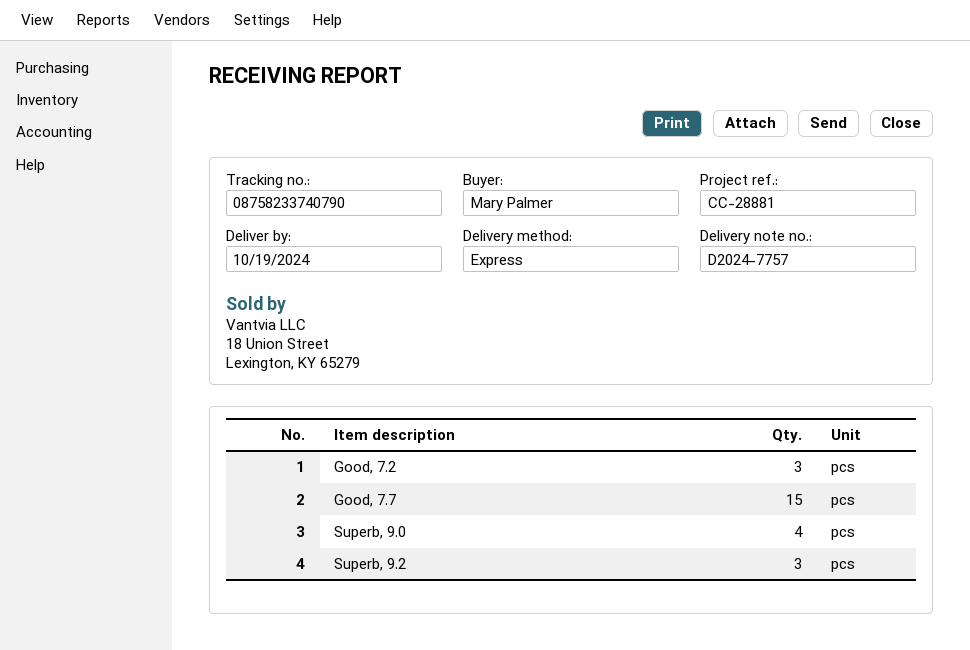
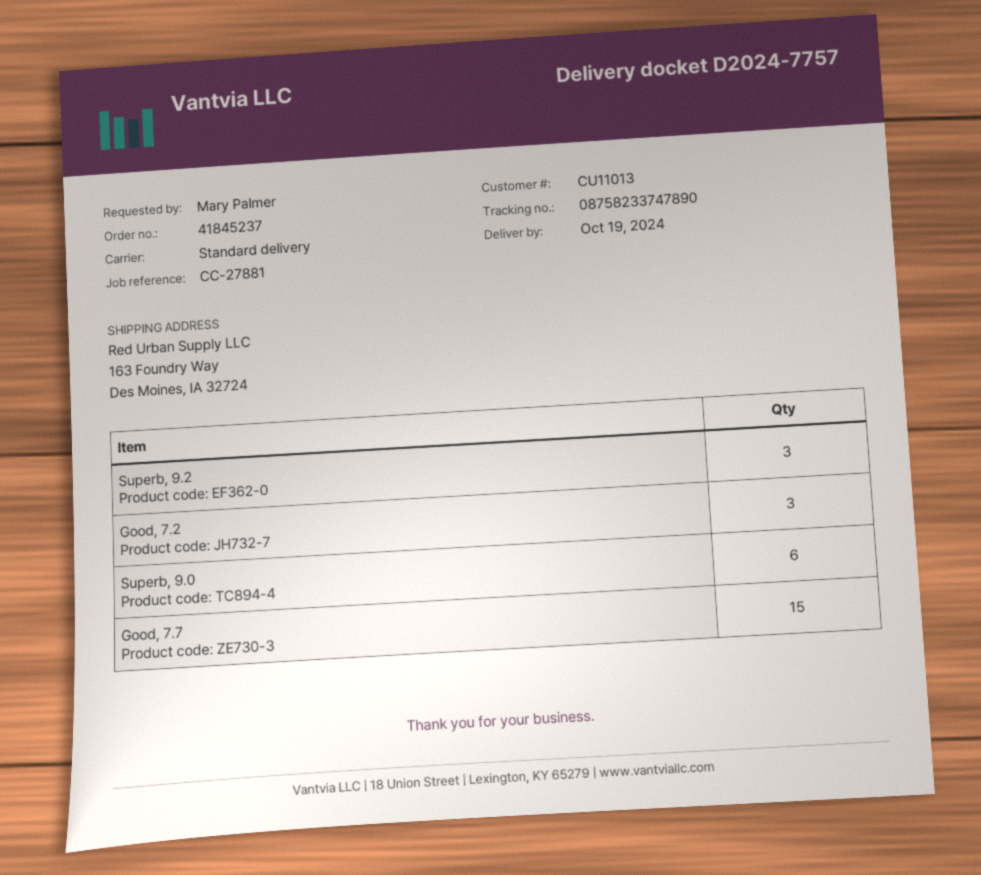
reference: CC-28881 -> CC-27881
shipping method: express -> standard
tracking number: 08758233740790 -> 08758233747890
Superb, 9.0: 4 -> 6

